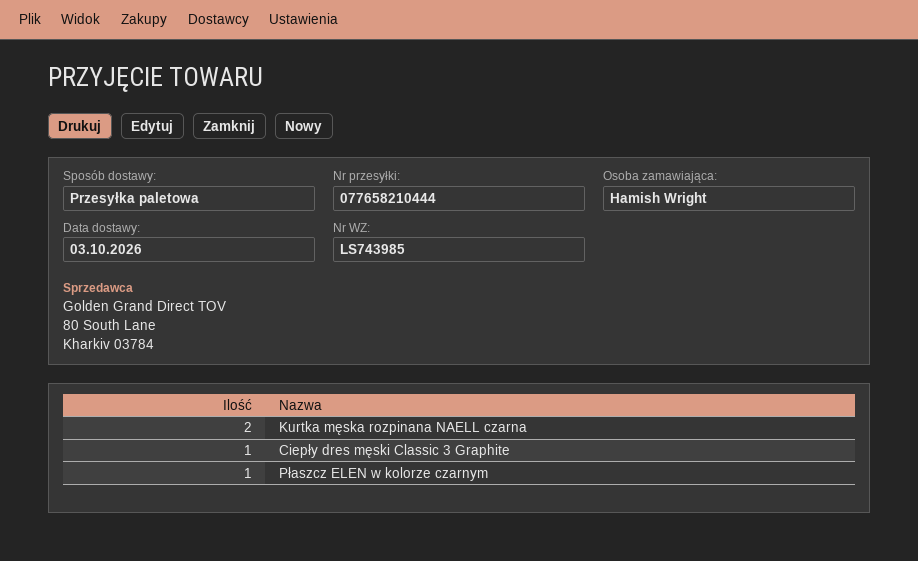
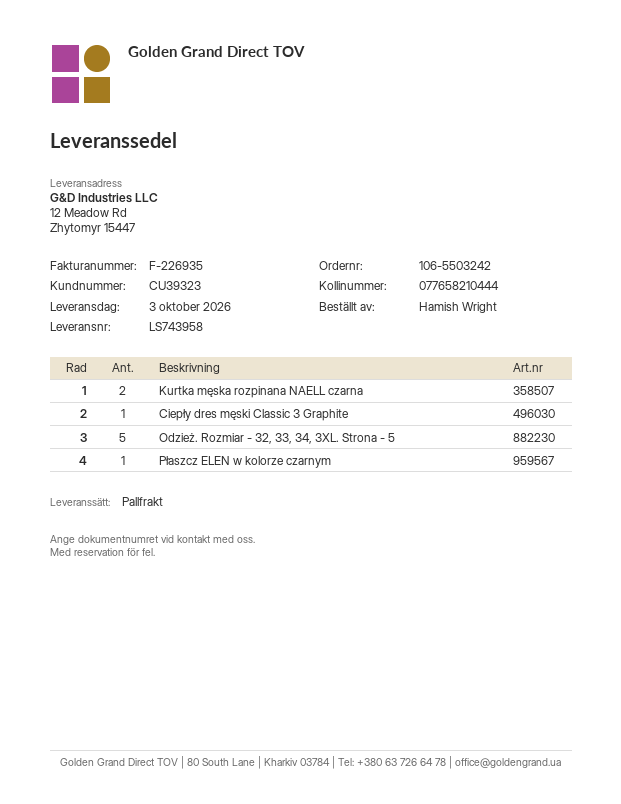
delivery note number: LS743985 -> LS743958
Odzież. Rozmiar - 32, 33, 34, 3XL. Strona - 5: none -> 5

